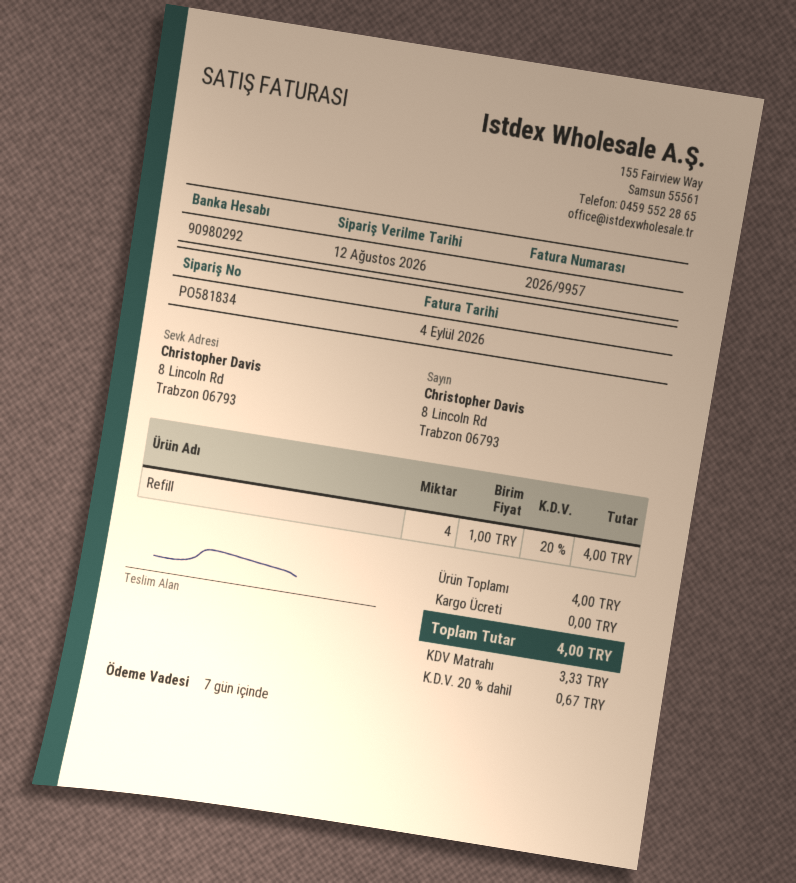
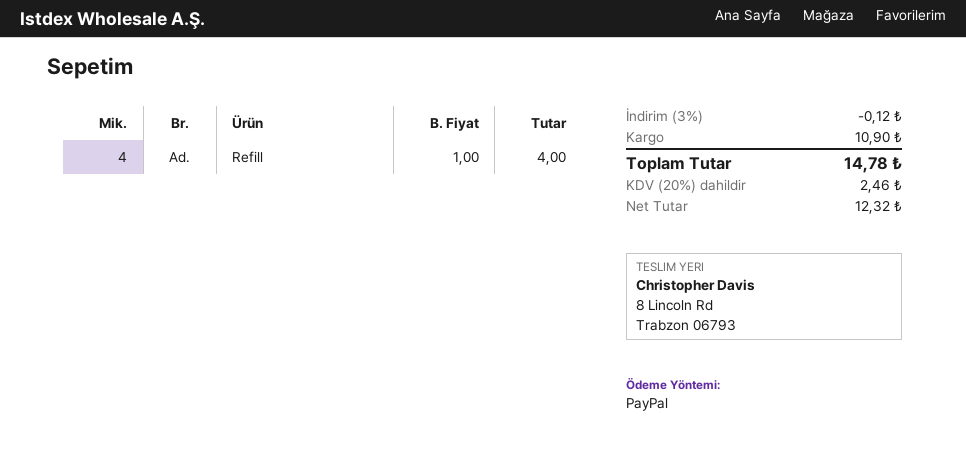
discount: none -> 3% = 0.12
shipping: 0.00 -> 10.90
net: 3.33 -> 12.32
tax: 20% = 0.67 -> 20% = 2.46
total: 4.00 -> 14.78

